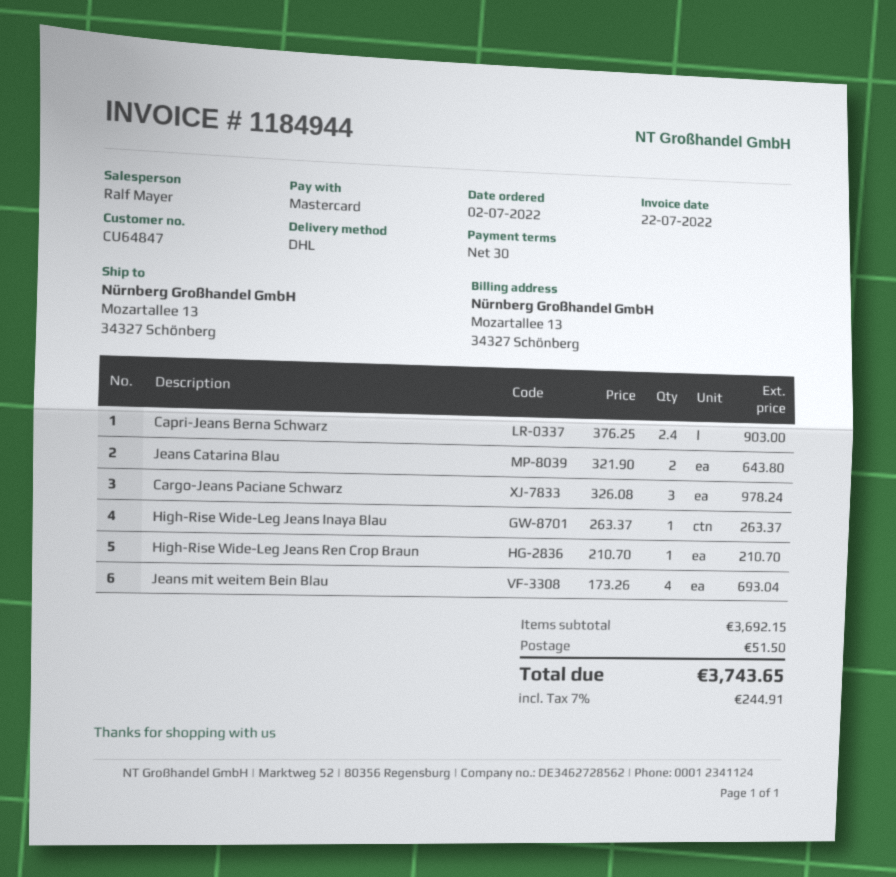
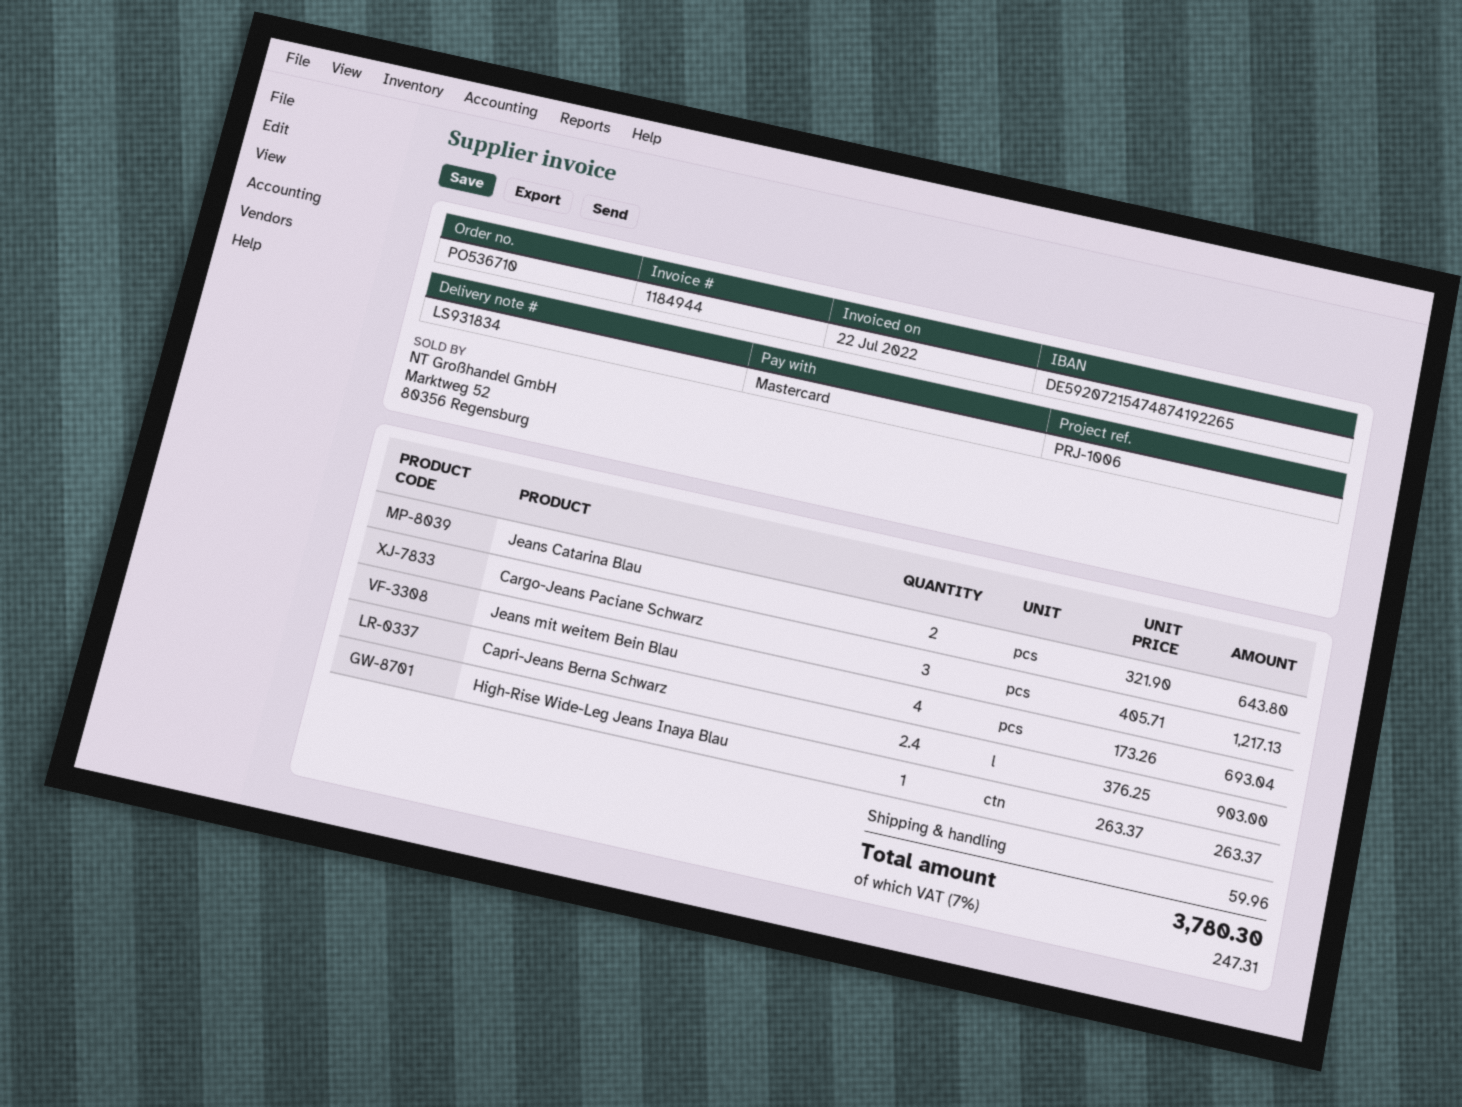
Cargo-Jeans Paciane Schwarz: 3 x 326.08 = 978.24 -> 3 x 405.71 = 1217.13
High-Rise Wide-Leg Jeans Ren Crop Braun: 1 x 210.70 = 210.70 -> none
shipping: 51.50 -> 59.96
tax: 7% = 244.91 -> 7% = 247.31
total: 3743.65 -> 3780.30

